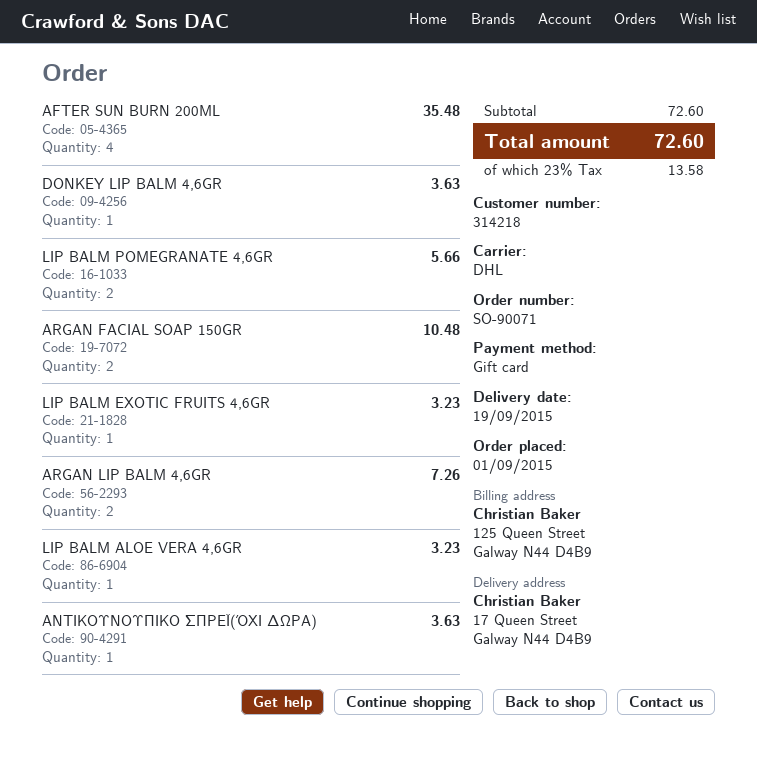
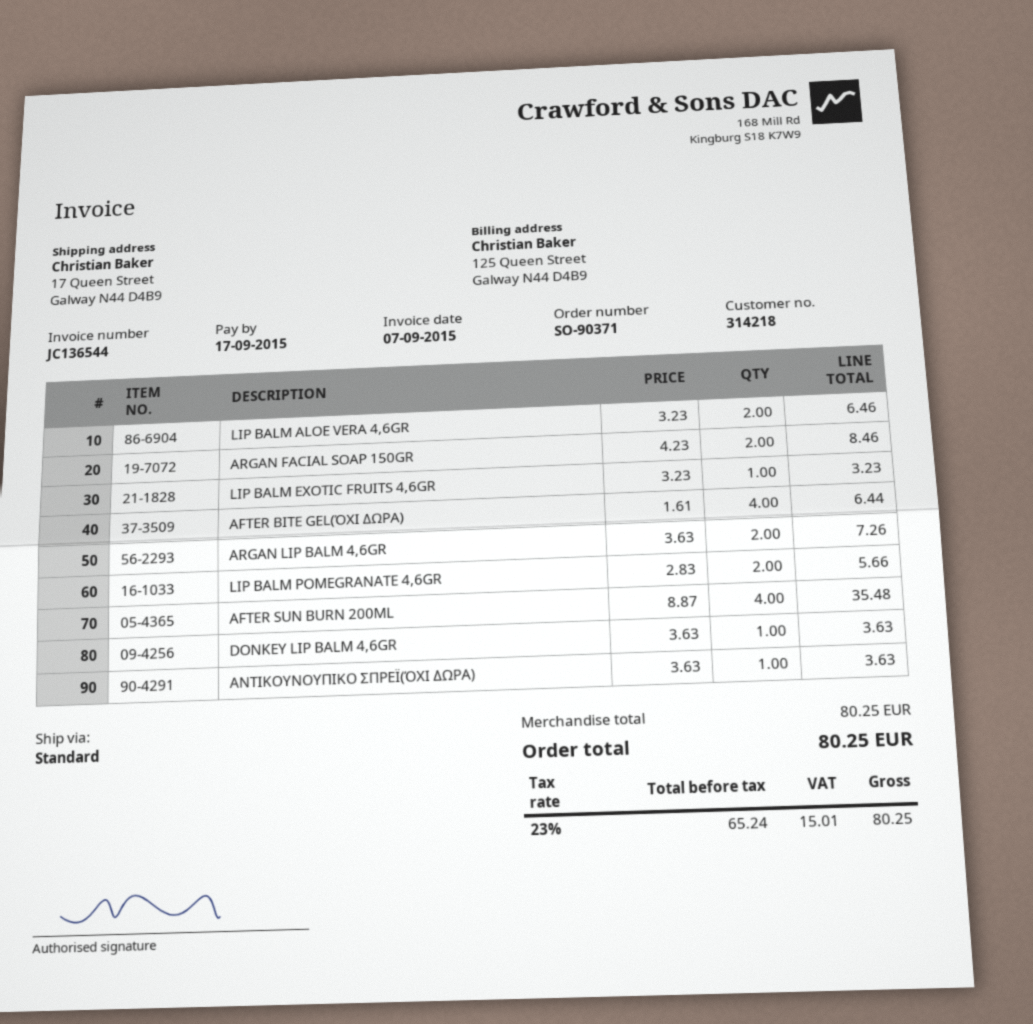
order number: SO-90071 -> SO-90371
shipping method: DHL -> standard
ARGAN FACIAL SOAP 150GR: 2 for 10.48 -> 2 for 8.46
LIP BALM ALOE VERA 4,6GR: 1 for 3.23 -> 2 for 6.46
AFTER BITE GEL(ΌΧΙ ΔΩΡΑ): none -> 4 for 6.44
subtotal: 72.60 -> 80.25
tax: 23% = 13.58 -> 23% = 15.01
total: 72.60 -> 80.25

